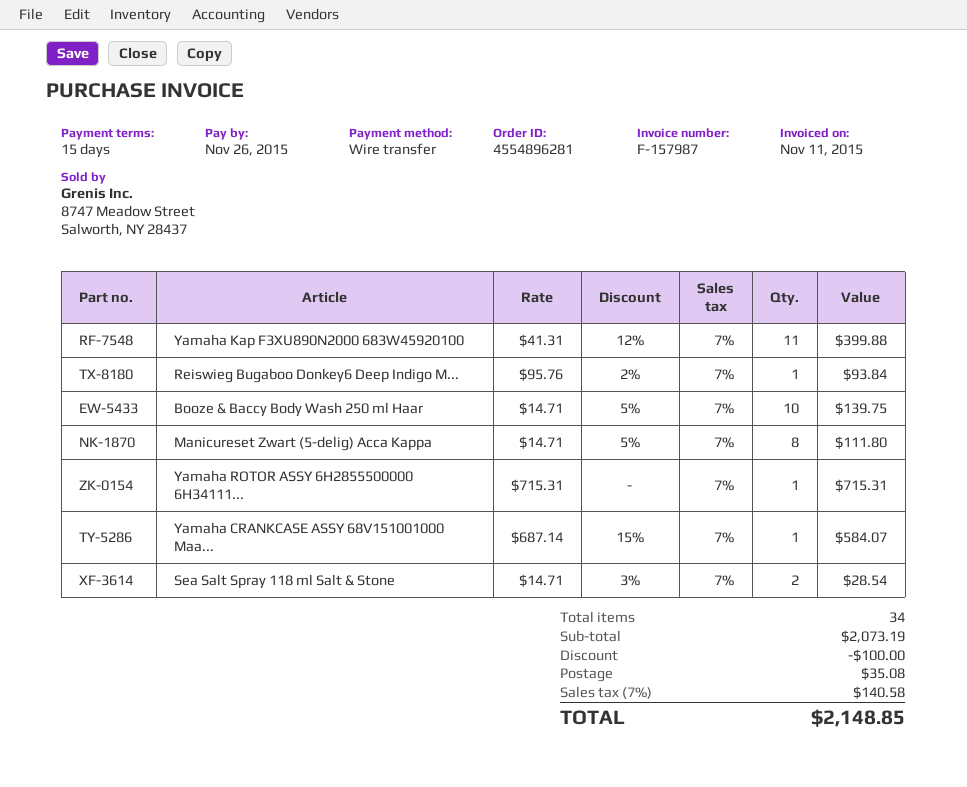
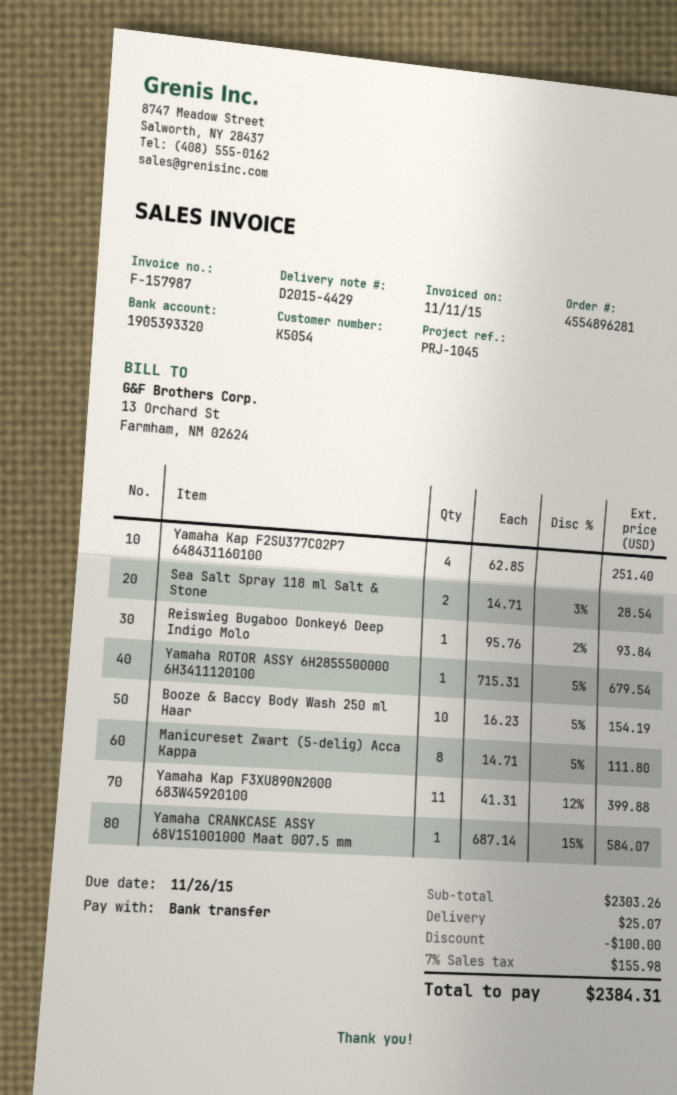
Booze & Baccy Body Wash 250 ml Haar: 10 x 14.71 - 5% = 139.75 -> 10 x 16.23 - 5% = 154.19
Yamaha ROTOR ASSY 6H2855500000 6H34111...: 1 x 715.31 = 715.31 -> 1 x 715.31 - 5% = 679.54
Yamaha Kap F2SU377C02P7 648431160100: none -> 4 x 62.85 = 251.40
subtotal: 2073.19 -> 2303.26
shipping: 35.08 -> 25.07
tax: 7% = 140.58 -> 7% = 155.98
total: 2148.85 -> 2384.31

